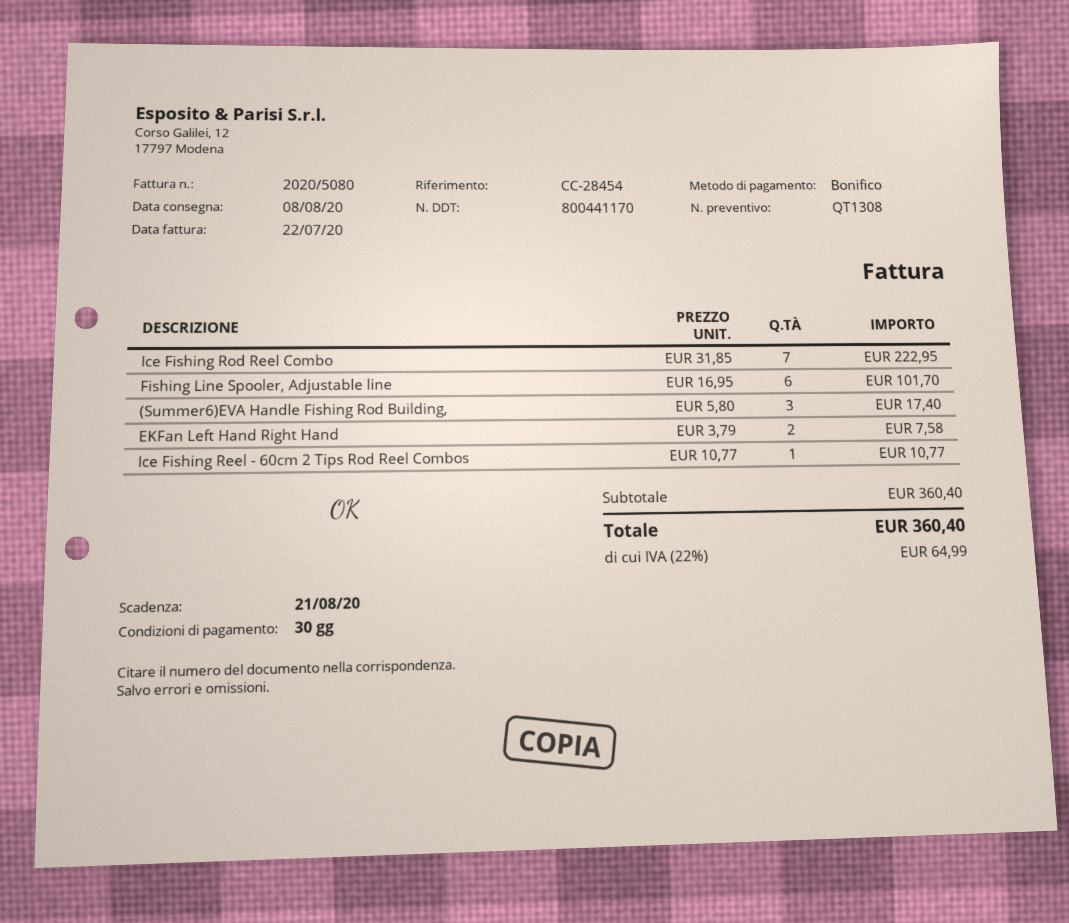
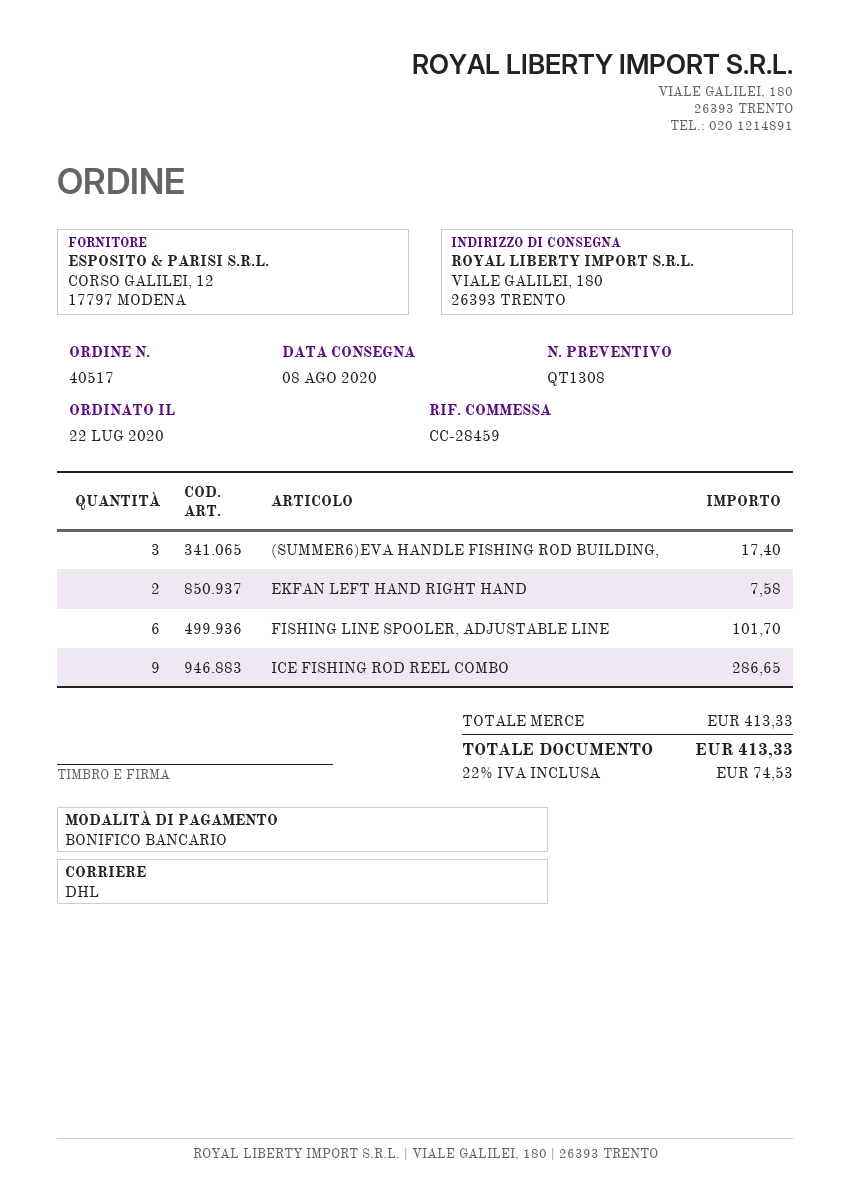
reference: CC-28454 -> CC-28459
Ice Fishing Rod Reel Combo: 7 for 222.95 -> 9 for 286.65
Ice Fishing Reel - 60cm 2 Tips Rod Reel Combos: 1 for 10.77 -> none
subtotal: 360.40 -> 413.33
tax: 22% = 64.99 -> 22% = 74.53
total: 360.40 -> 413.33

